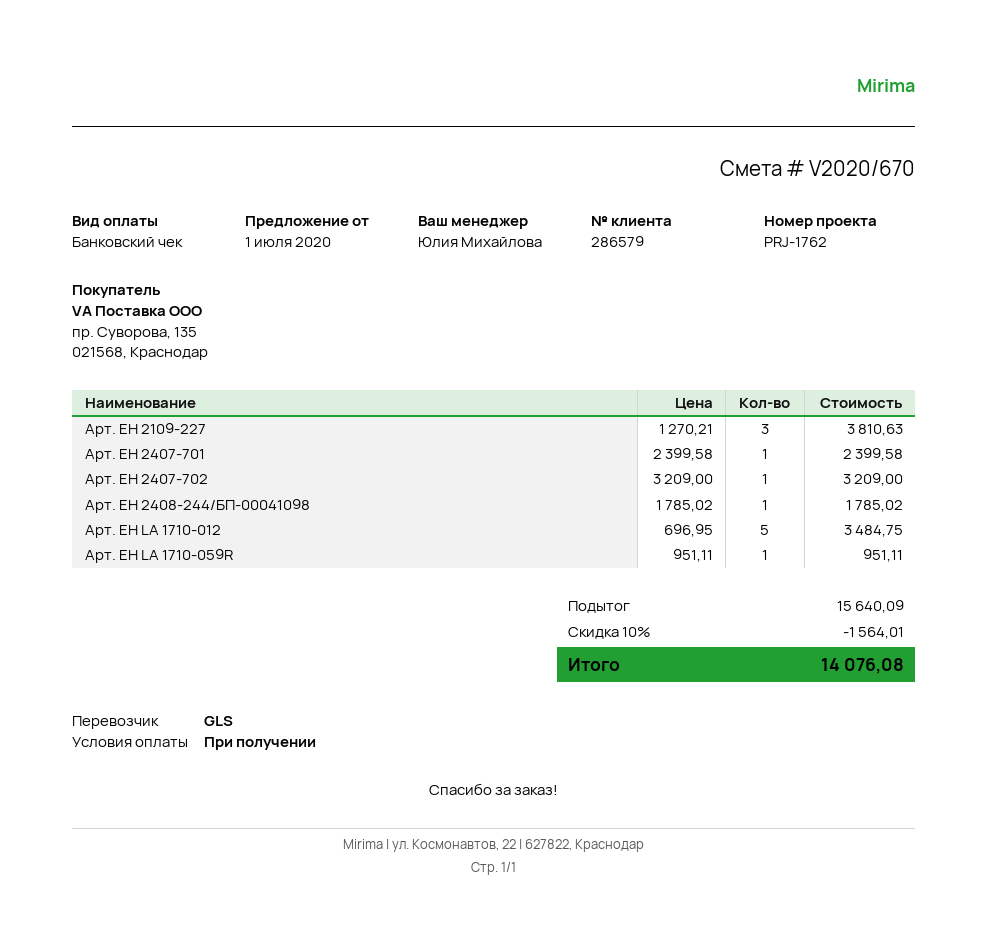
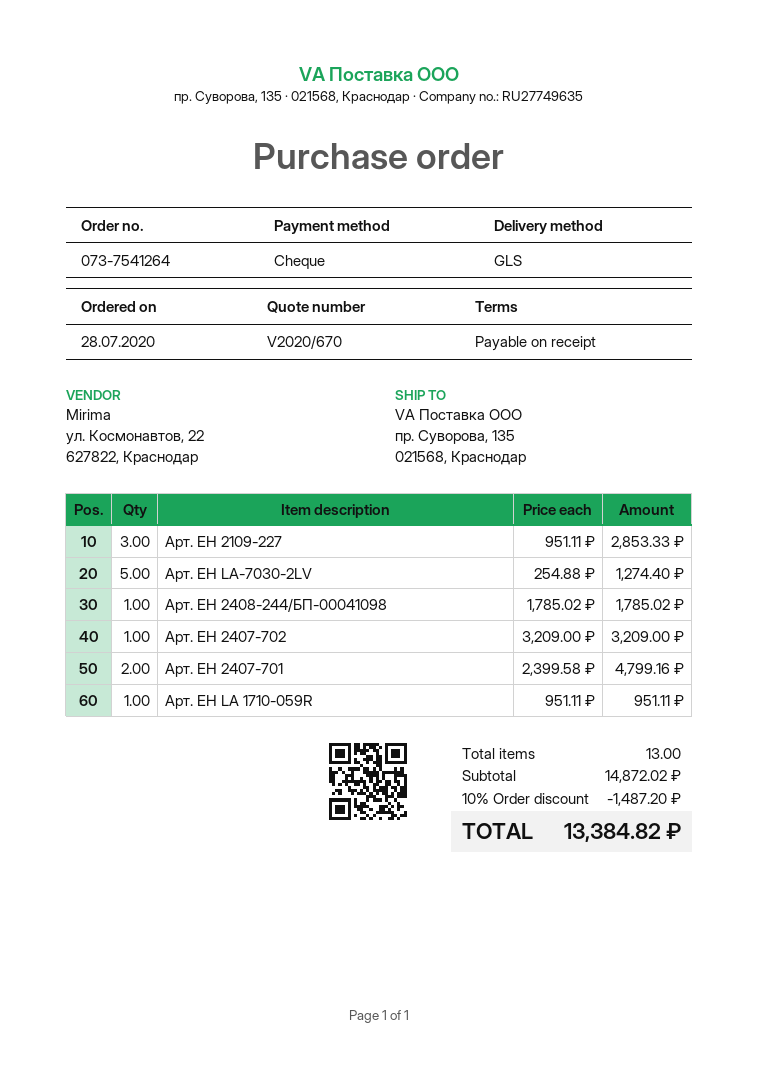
Арт. EH 2109-227: 3 x 1270.21 = 3810.63 -> 3 x 951.11 = 2853.33
Арт. EH 2407-701: 1 x 2399.58 = 2399.58 -> 2 x 2399.58 = 4799.16
Арт. EH LA 1710-012: 5 x 696.95 = 3484.75 -> none
Арт. EH LA-7030-2LV: none -> 5 x 254.88 = 1274.40
subtotal: 15640.09 -> 14872.02
discount: 10% = 1564.01 -> 10% = 1487.20
total: 14076.08 -> 13384.82

